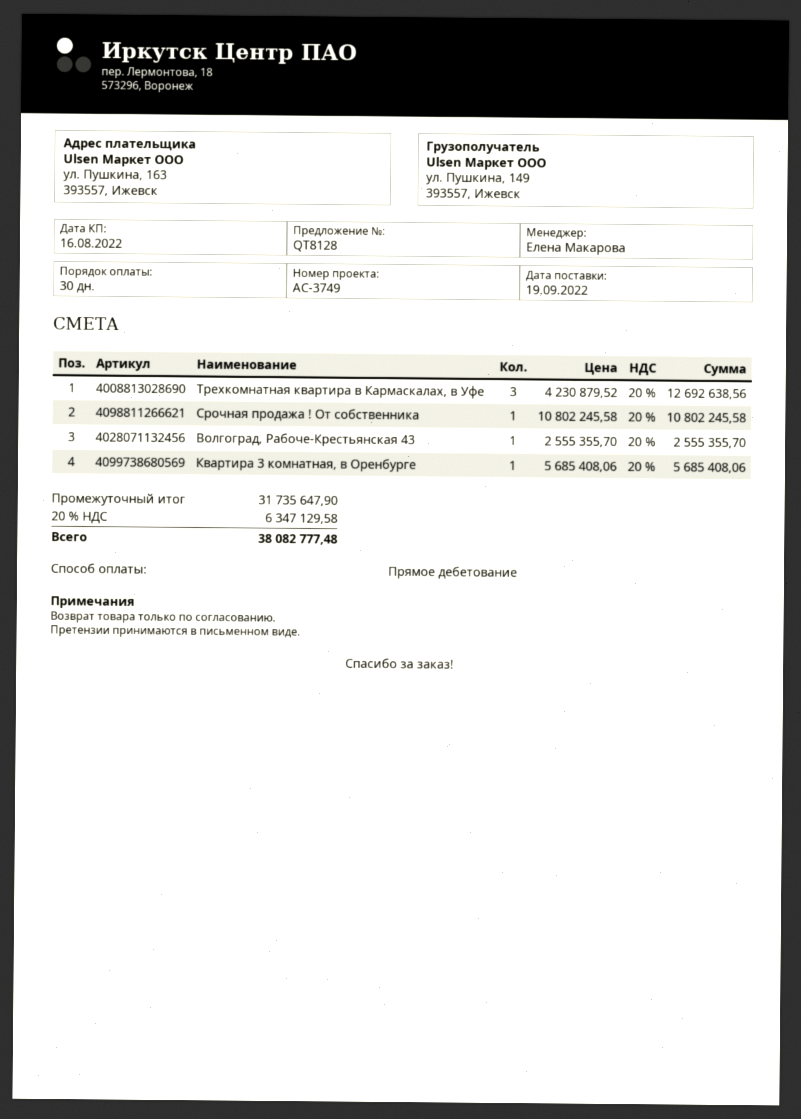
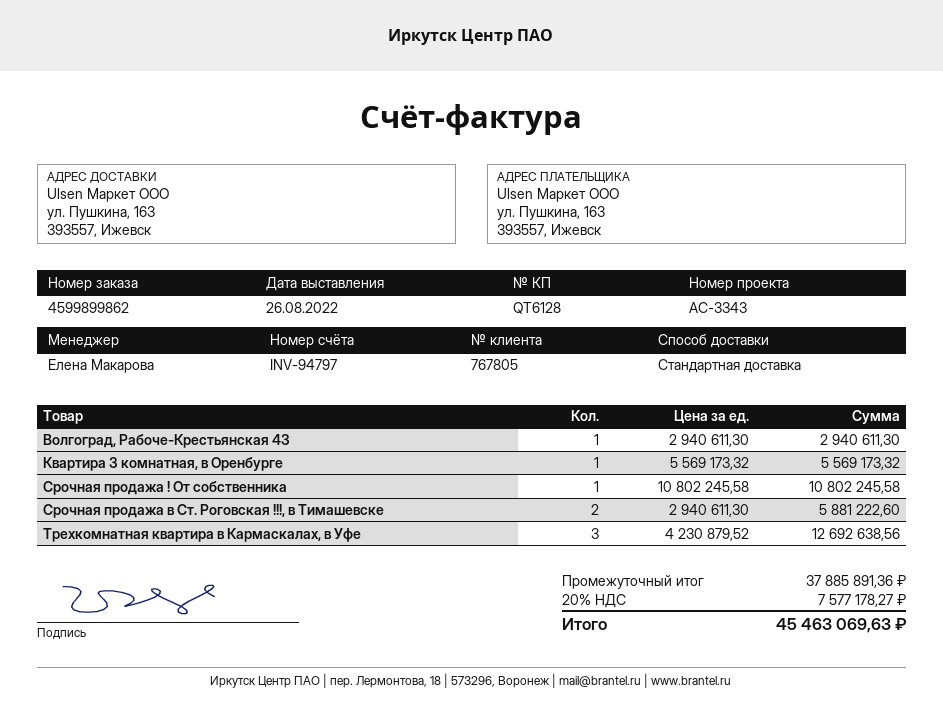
quote number: QT8128 -> QT6128
reference: AC-3749 -> AC-3343
ship to: ул. Пушкина, 149, 393557, Ижевск -> ул. Пушкина, 163, 393557, Ижевск
Волгоград, Рабоче-Крестьянская 43: 1 x 2555355.70 = 2555355.70 -> 1 x 2940611.30 = 2940611.30
Квартира 3 комнатная, в Оренбурге: 1 x 5685408.06 = 5685408.06 -> 1 x 5569173.32 = 5569173.32
Срочная продажа в Ст. Роговская !!!, в Тимашевске: none -> 2 x 2940611.30 = 5881222.60
subtotal: 31735647.90 -> 37885891.36
tax: 20% = 6347129.58 -> 20% = 7577178.27
total: 38082777.48 -> 45463069.63

